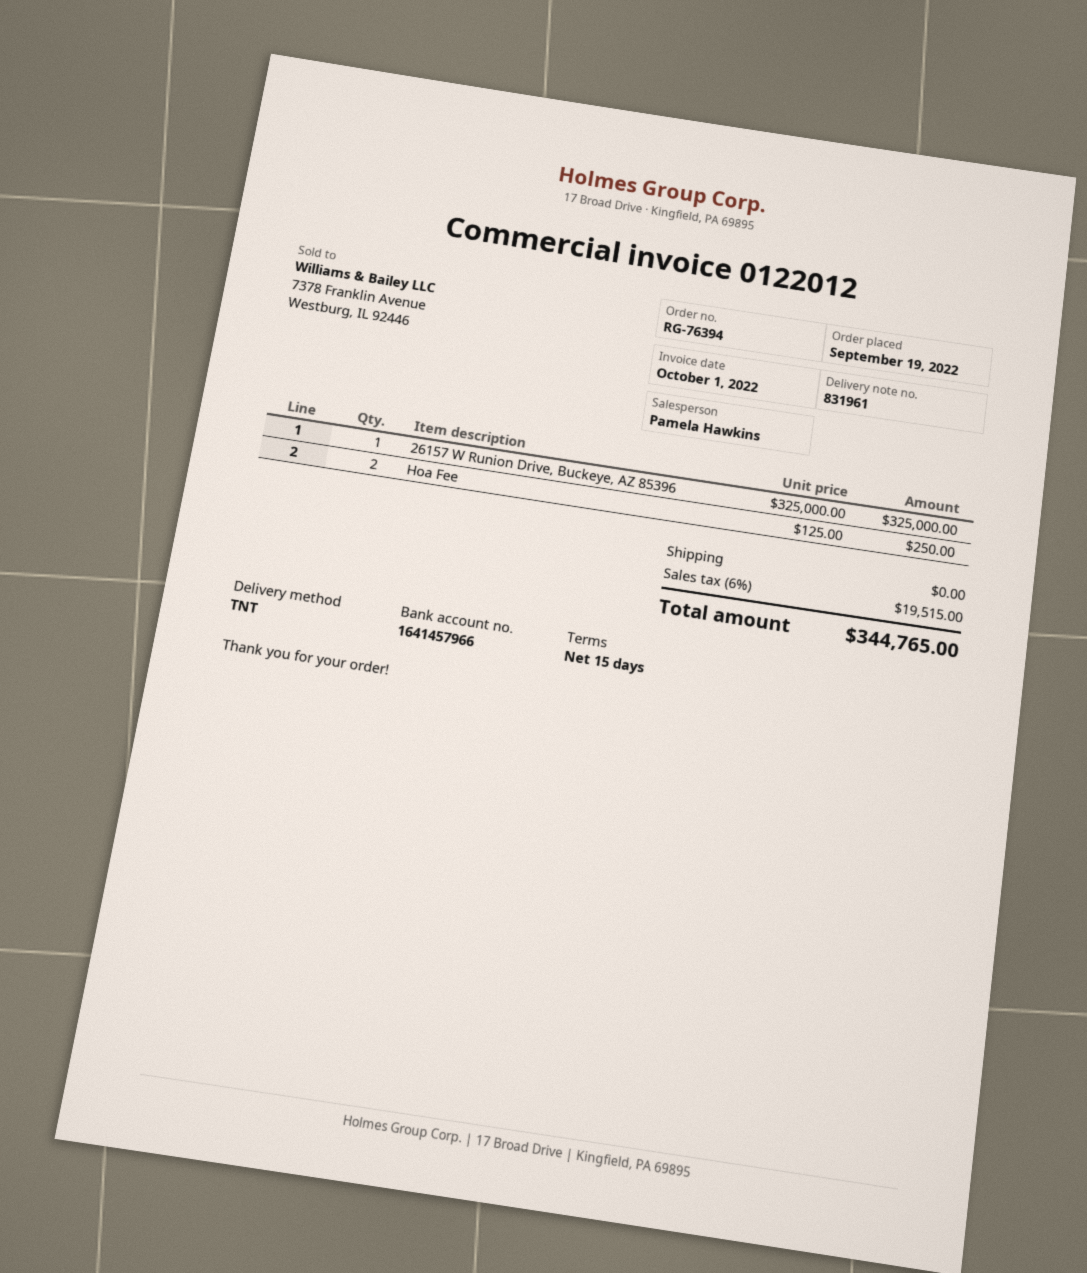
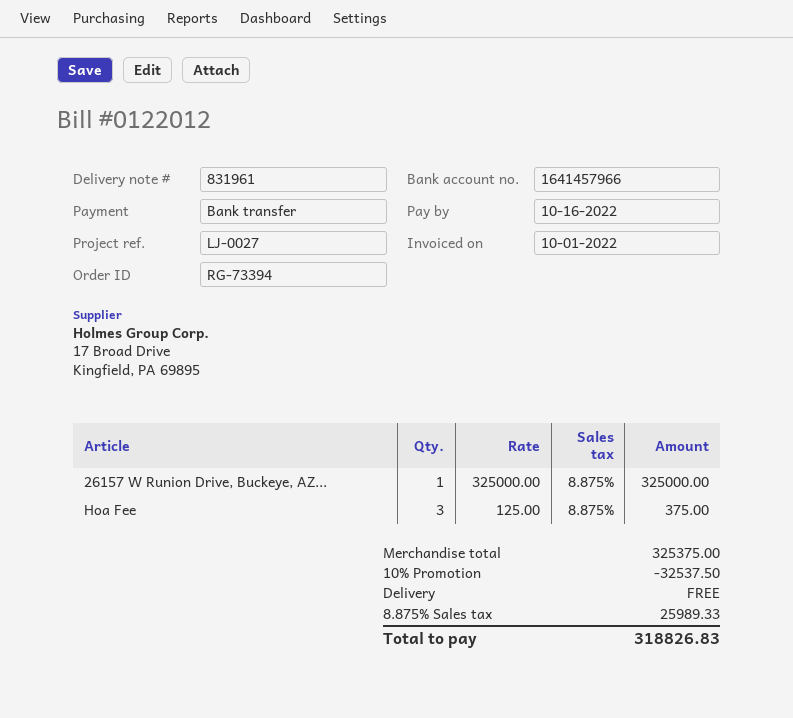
order number: RG-76394 -> RG-73394
Hoa Fee: 2 x 125.00 = 250.00 -> 3 x 125.00 = 375.00
discount: none -> 10% = 32537.50
tax: 6% = 19515.00 -> 8.875% = 25989.33
total: 344765.00 -> 318826.83

